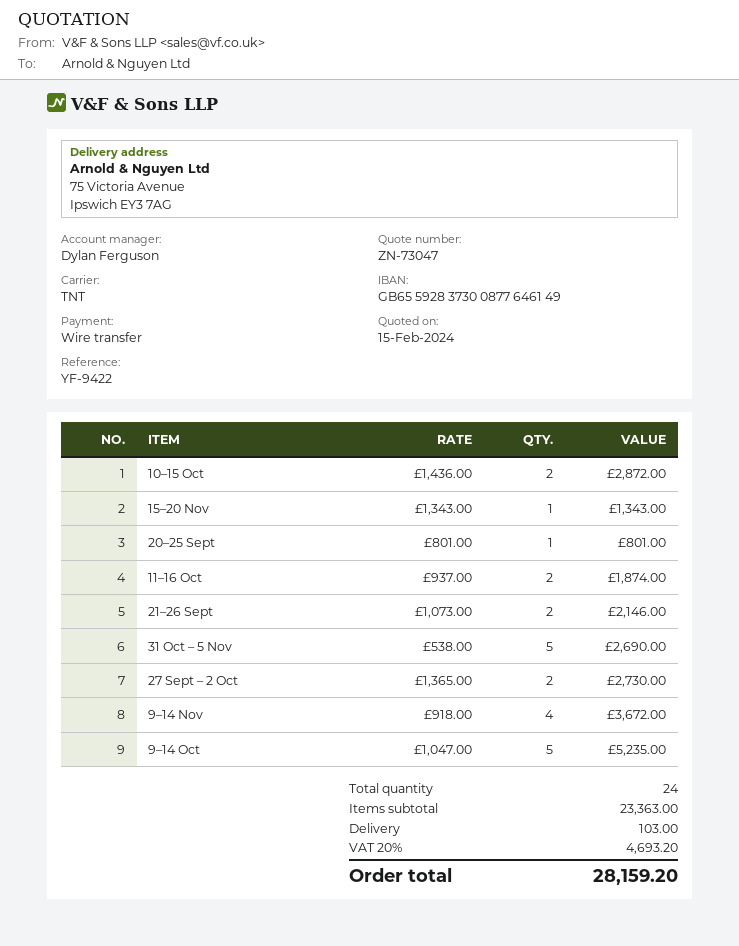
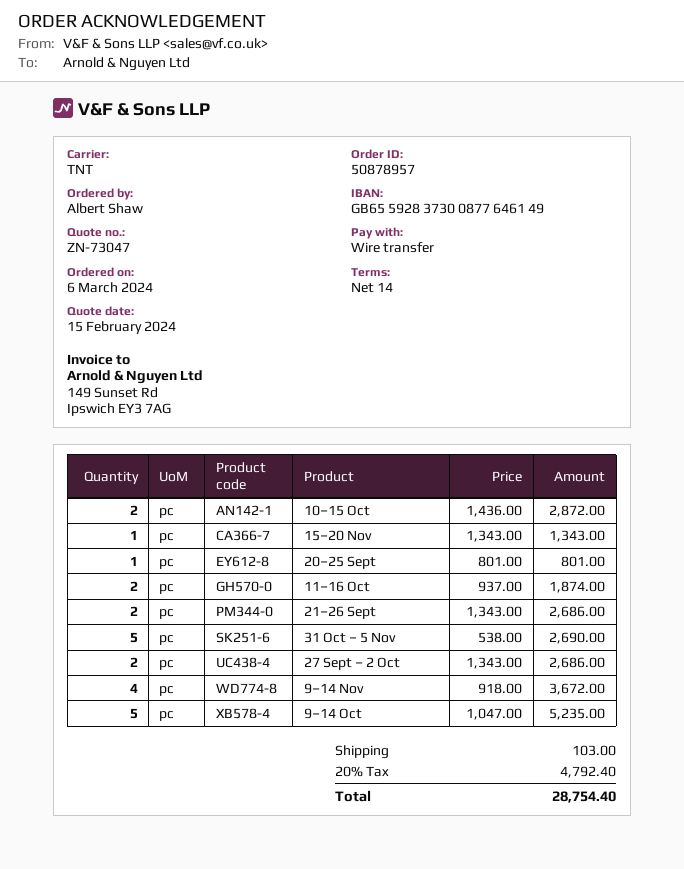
21–26 Sept: 2 x 1073.00 = 2146.00 -> 2 x 1343.00 = 2686.00
27 Sept – 2 Oct: 2 x 1365.00 = 2730.00 -> 2 x 1343.00 = 2686.00
tax: 20% = 4693.20 -> 20% = 4792.40
total: 28159.20 -> 28754.40

